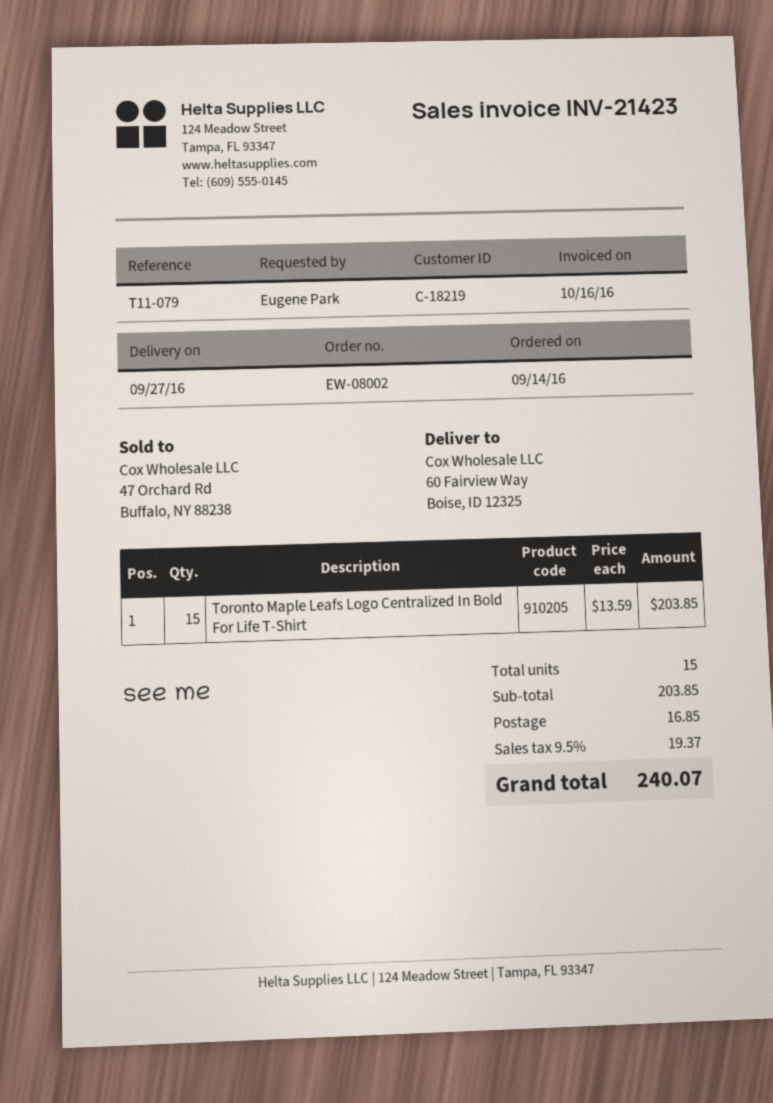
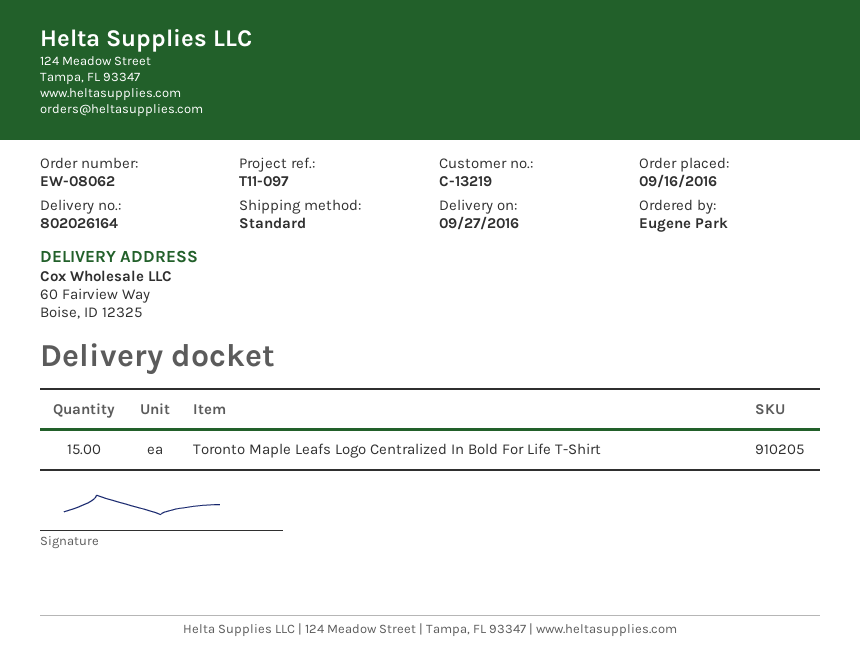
order number: EW-08002 -> EW-08062
order date: 2016-09-14 -> 2016-09-16
customer number: C-18219 -> C-13219
reference: T11-079 -> T11-097

